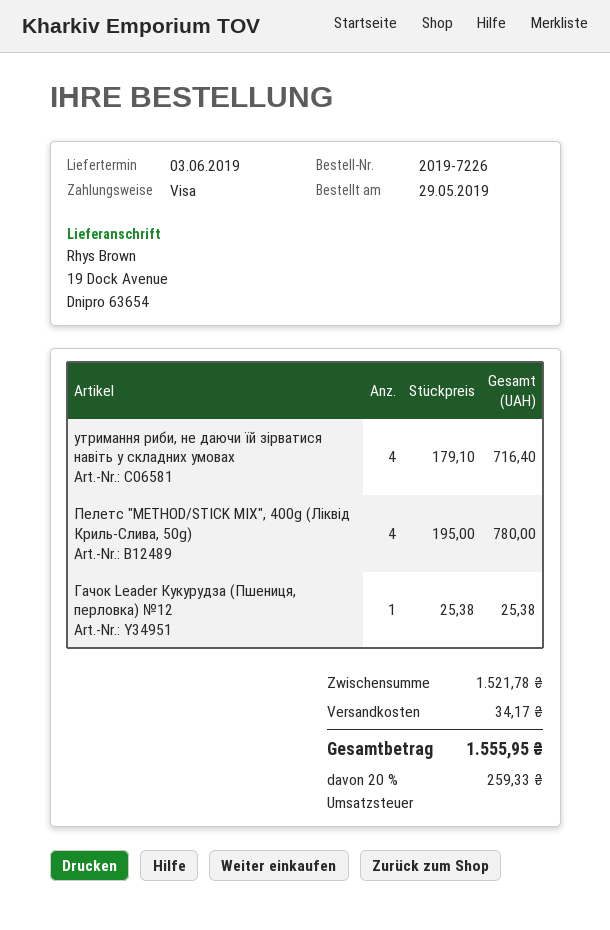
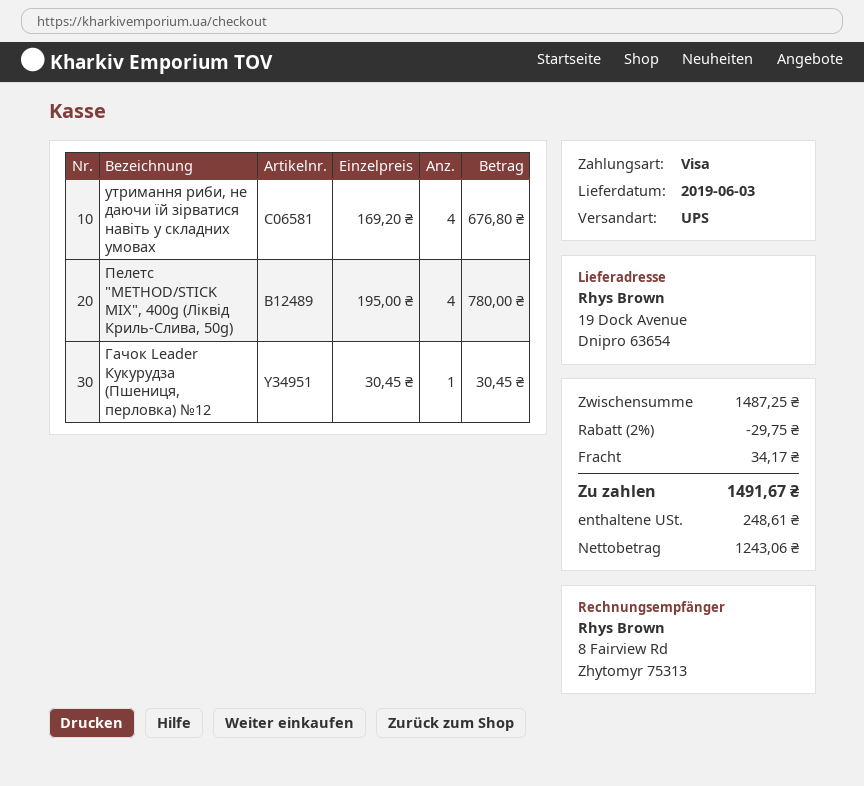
утримання риби, не даючи їй зірватися навіть у складних умовах: 4 x 179.10 = 716.40 -> 4 x 169.20 = 676.80
Гачок Leader Кукурудза (Пшениця, перловка) №12: 1 x 25.38 = 25.38 -> 1 x 30.45 = 30.45
subtotal: 1521.78 -> 1487.25
discount: none -> 2% = 29.75
tax: 259.33 -> 248.61
total: 1555.95 -> 1491.67

